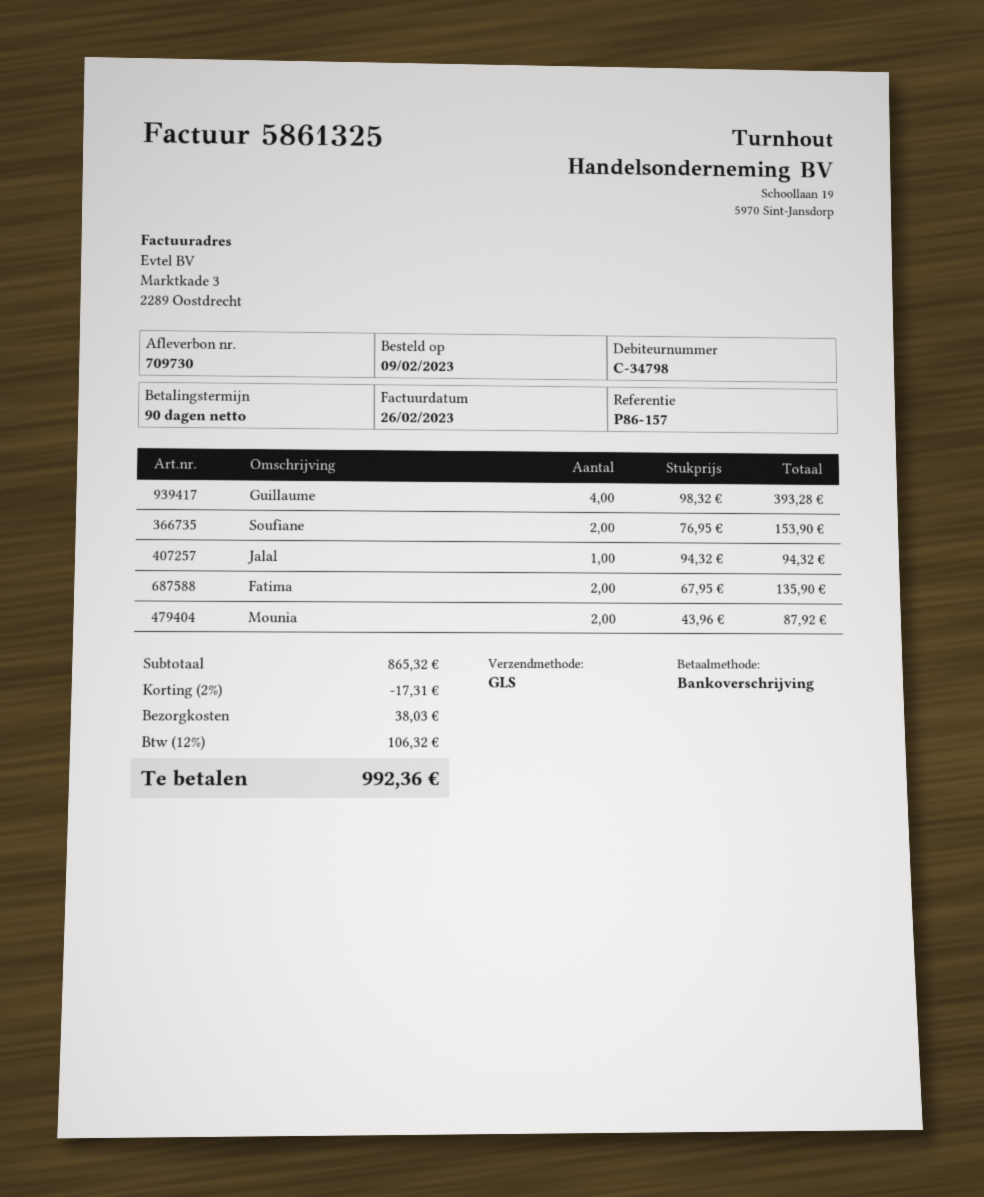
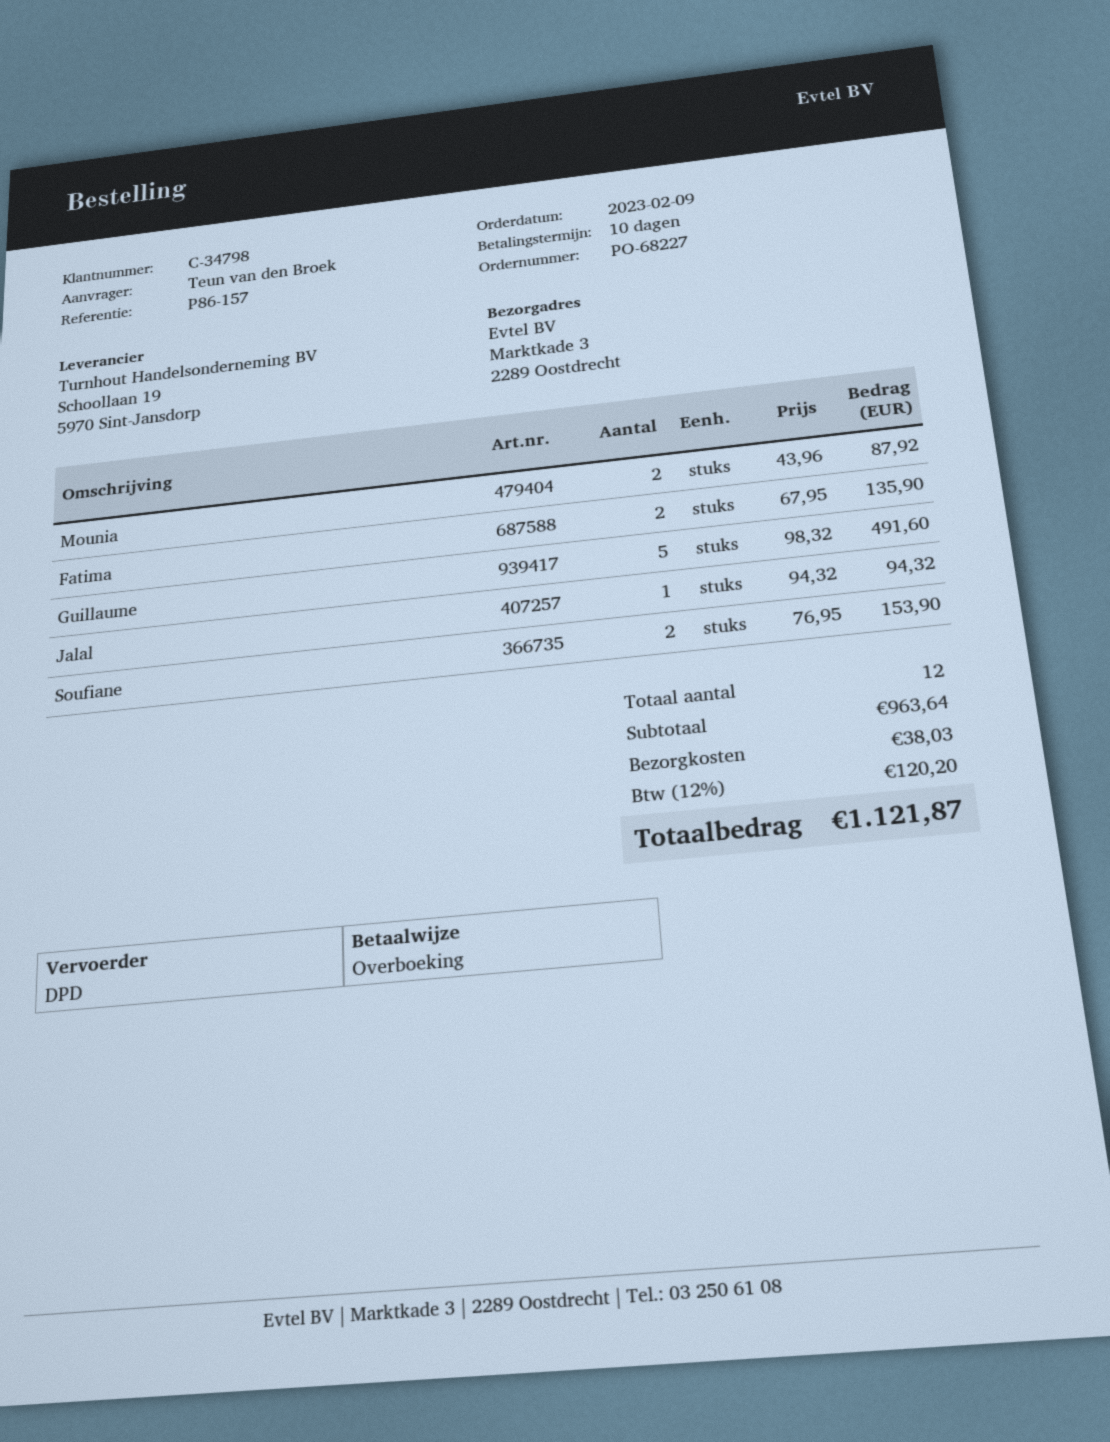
payment terms: 90 days -> 10 days
shipping method: GLS -> DPD
Guillaume: 4 x 98.32 = 393.28 -> 5 x 98.32 = 491.60
subtotal: 865.32 -> 963.64
discount: 2% = 17.31 -> none
tax: 12% = 106.32 -> 12% = 120.20
total: 992.36 -> 1121.87

